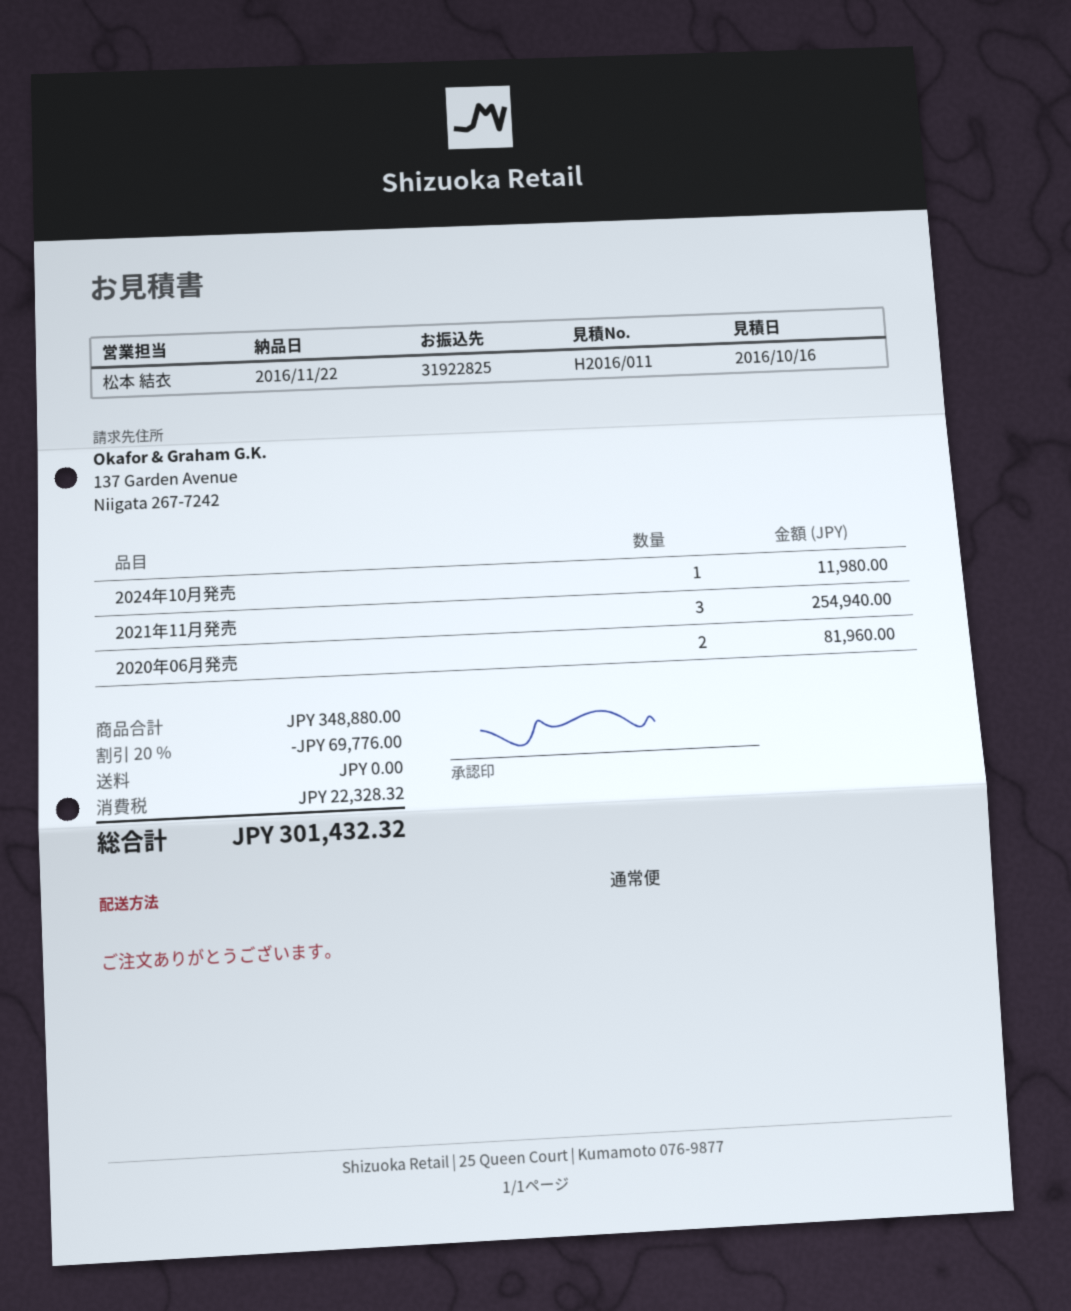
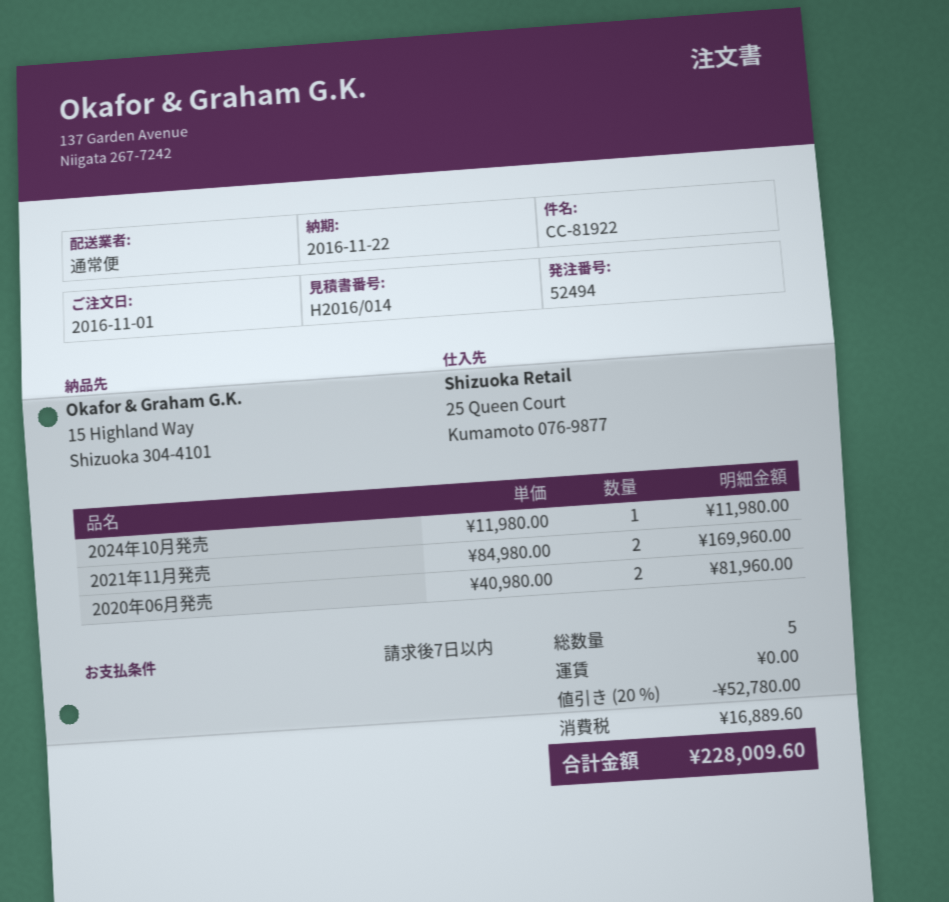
quote number: H2016/011 -> H2016/014
2021年11月発売: 3 for 254940.00 -> 2 for 169960.00
discount: 20% = 69776.00 -> 20% = 52780.00
tax: 22328.32 -> 16889.60
total: 301432.32 -> 228009.60

